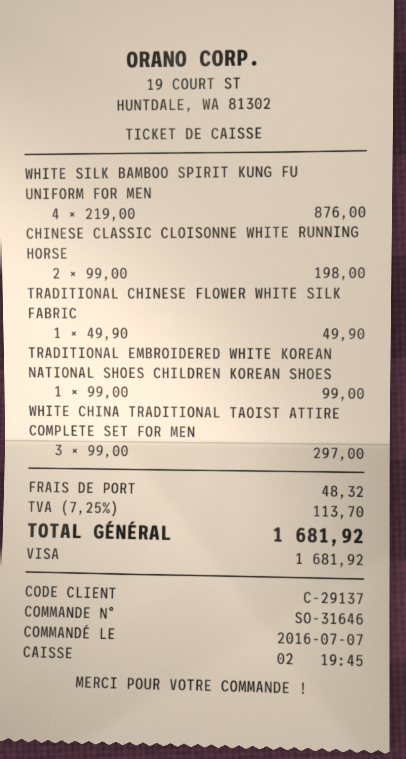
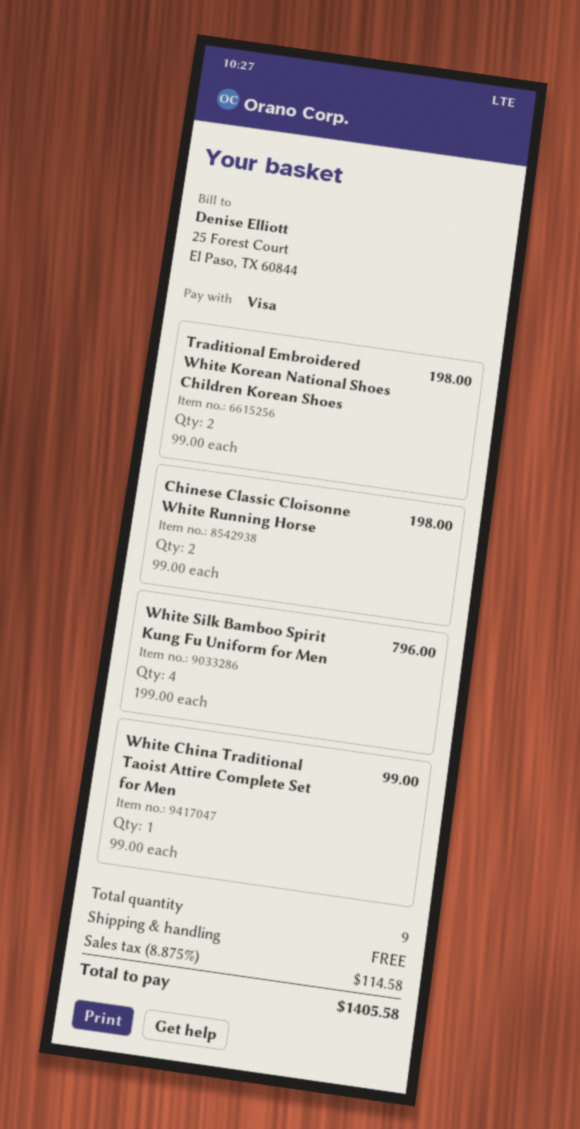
WHITE SILK BAMBOO SPIRIT KUNG FU UNIFORM FOR MEN: 4 x 219.00 = 876.00 -> 4 x 199.00 = 796.00
TRADITIONAL CHINESE FLOWER WHITE SILK FABRIC: 1 x 49.90 = 49.90 -> none
TRADITIONAL EMBROIDERED WHITE KOREAN NATIONAL SHOES CHILDREN KOREAN SHOES: 1 x 99.00 = 99.00 -> 2 x 99.00 = 198.00
WHITE CHINA TRADITIONAL TAOIST ATTIRE COMPLETE SET FOR MEN: 3 x 99.00 = 297.00 -> 1 x 99.00 = 99.00
shipping: 48.32 -> 0.00
tax: 7.25% = 113.70 -> 8.875% = 114.58
total: 1681.92 -> 1405.58

